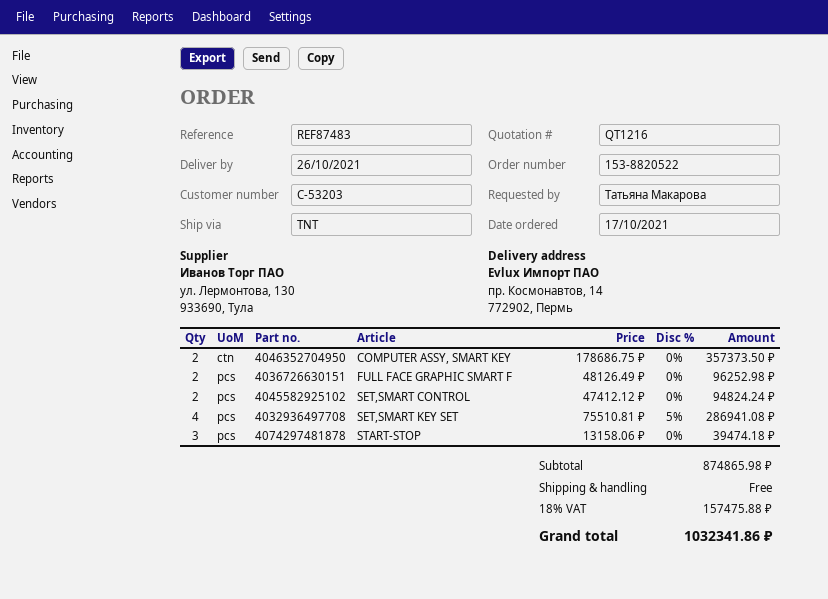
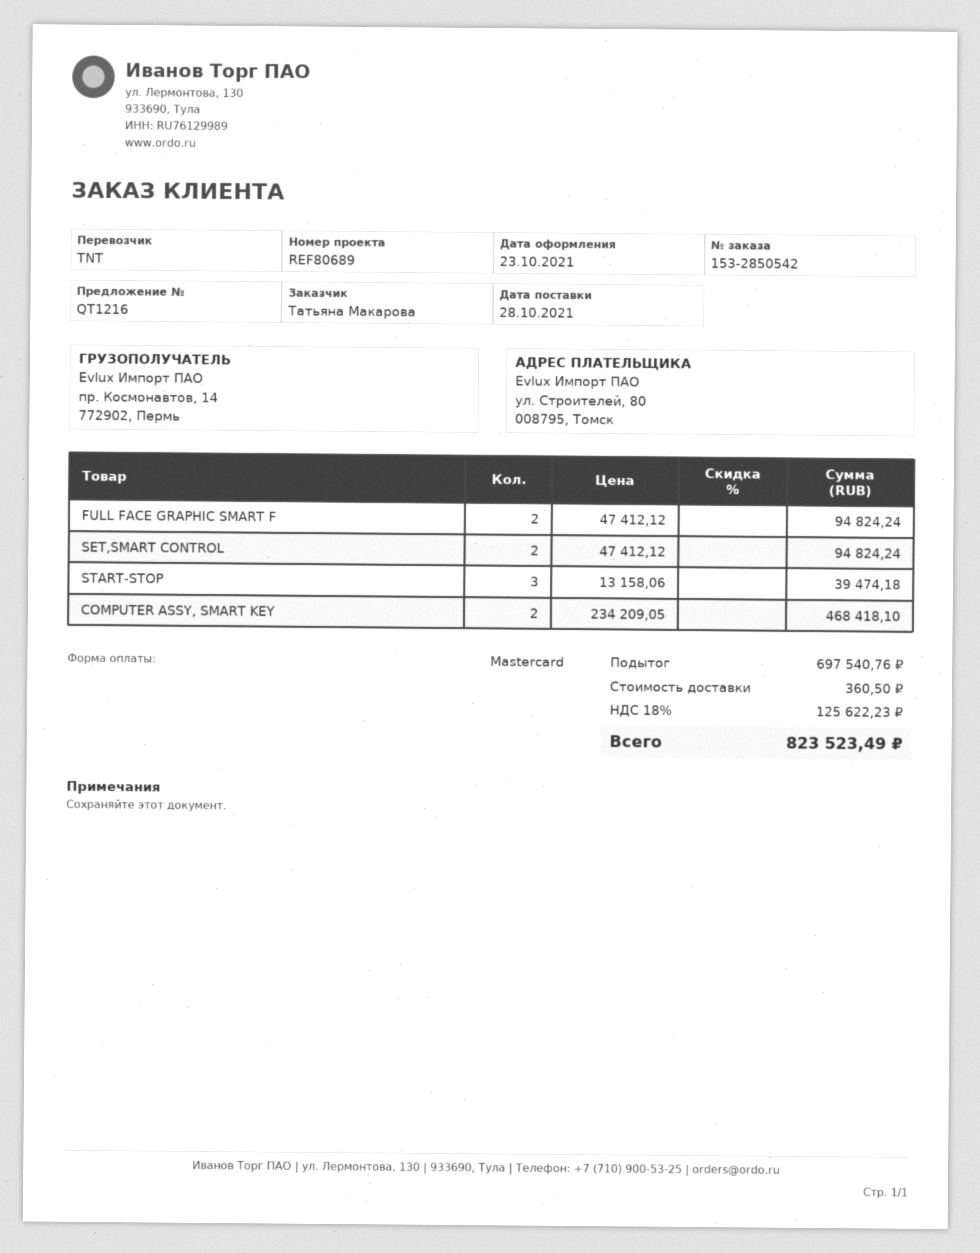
order number: 153-8820522 -> 153-2850542
order date: 2021-10-17 -> 2021-10-23
delivery date: 2021-10-26 -> 2021-10-28
reference: REF87483 -> REF80689
COMPUTER ASSY, SMART KEY: 2 x 178686.75 = 357373.50 -> 2 x 234209.05 = 468418.10
FULL FACE GRAPHIC SMART F: 2 x 48126.49 = 96252.98 -> 2 x 47412.12 = 94824.24
SET,SMART KEY SET: 4 x 75510.81 - 5% = 286941.08 -> none
subtotal: 874865.98 -> 697540.76
shipping: 0.00 -> 360.50
tax: 18% = 157475.88 -> 18% = 125622.23
total: 1032341.86 -> 823523.49

